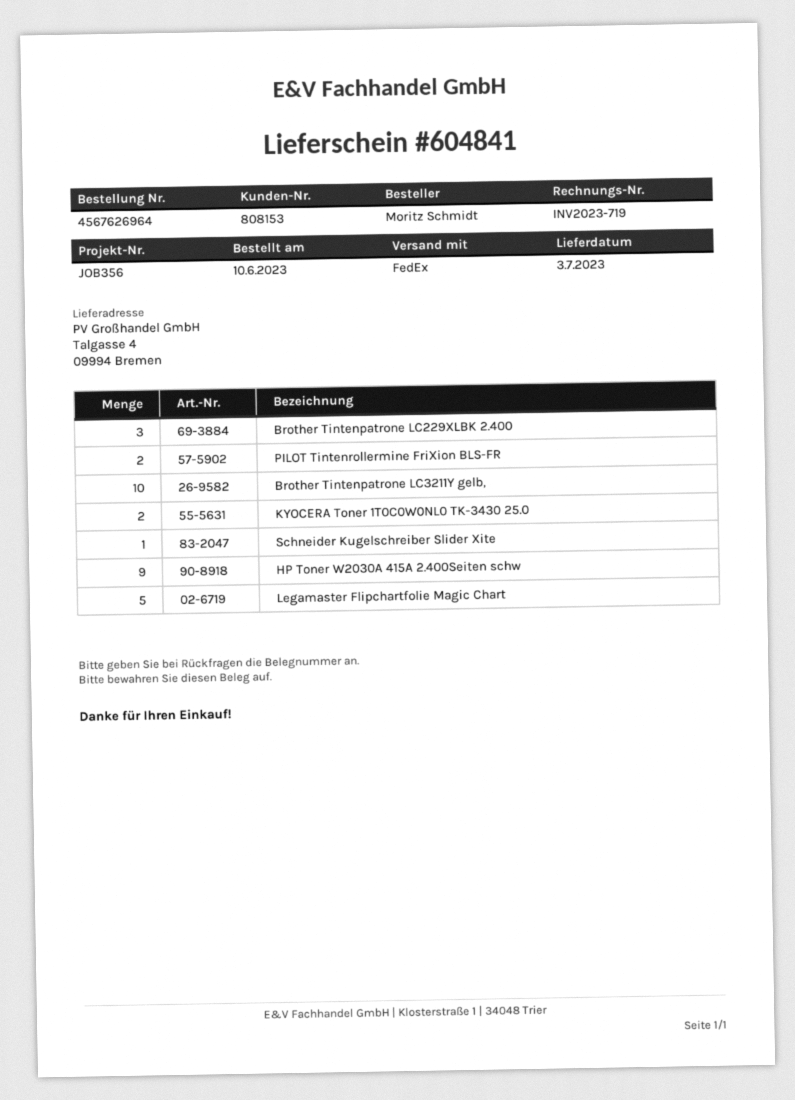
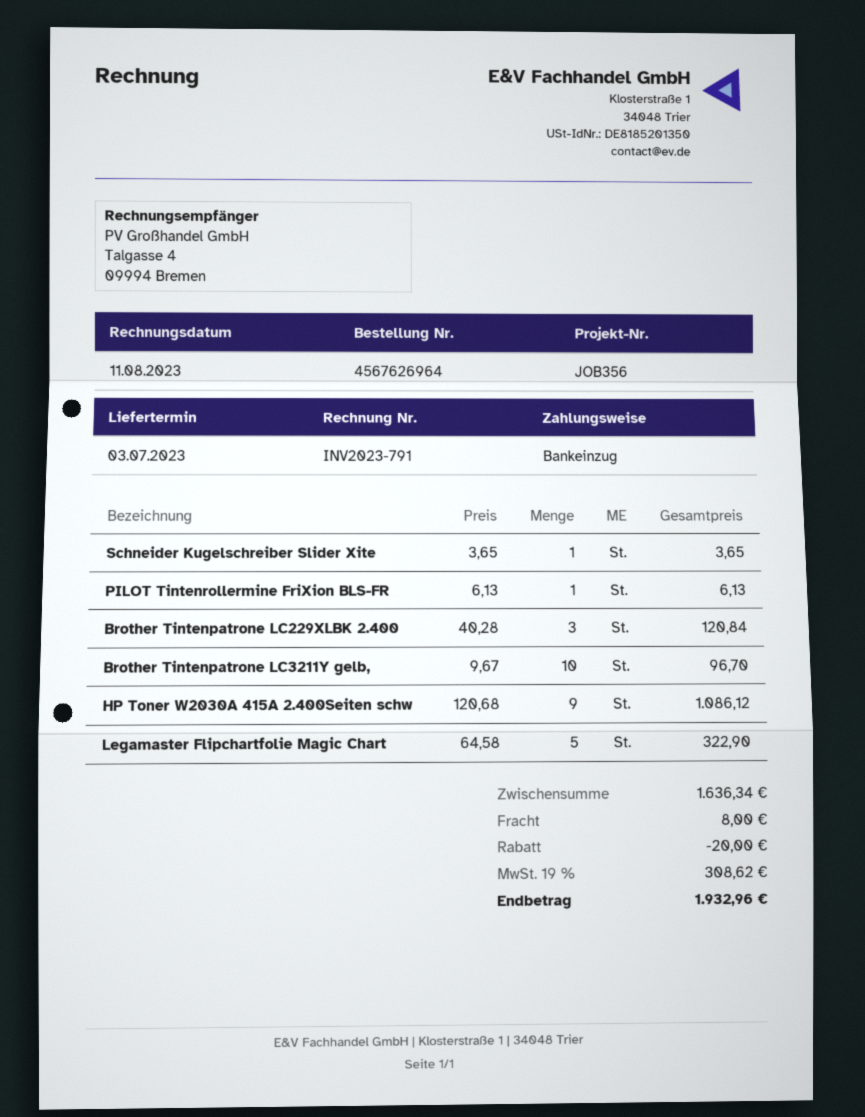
invoice number: INV2023-719 -> INV2023-791
PILOT Tintenrollermine FriXion BLS-FR: 2 -> 1
KYOCERA Toner 1T0C0W0NL0 TK-3430 25.0: 2 -> none

